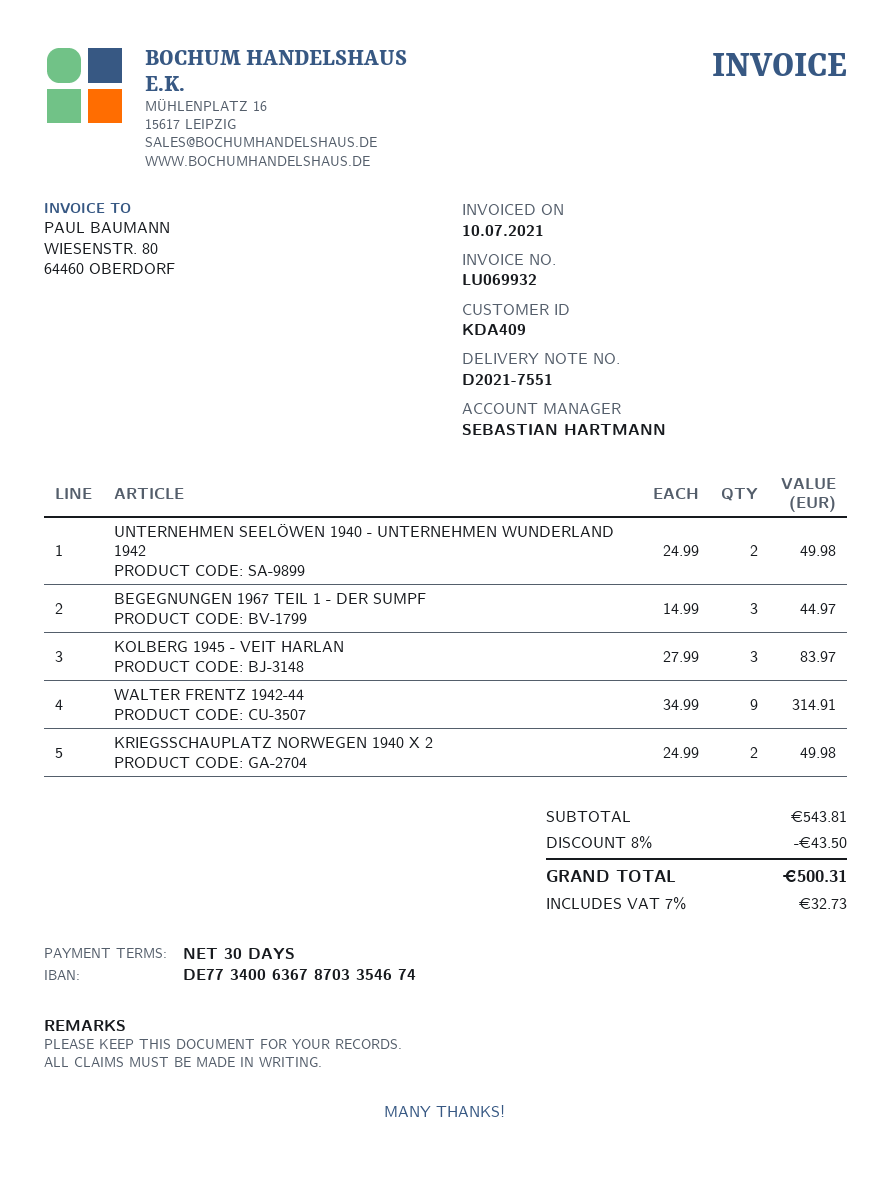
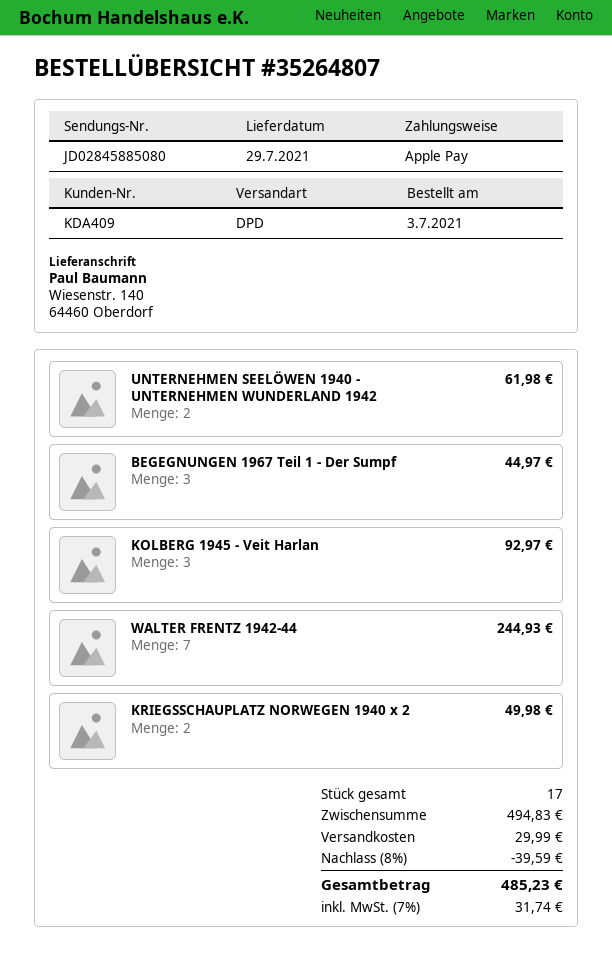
UNTERNEHMEN SEELÖWEN 1940 - UNTERNEHMEN WUNDERLAND 1942: 2 for 49.98 -> 2 for 61.98
KOLBERG 1945 - VEIT HARLAN: 3 for 83.97 -> 3 for 92.97
WALTER FRENTZ 1942-44: 9 for 314.91 -> 7 for 244.93
subtotal: 543.81 -> 494.83
discount: 8% = 43.50 -> 8% = 39.59
shipping: none -> 29.99
tax: 7% = 32.73 -> 7% = 31.74
total: 500.31 -> 485.23

